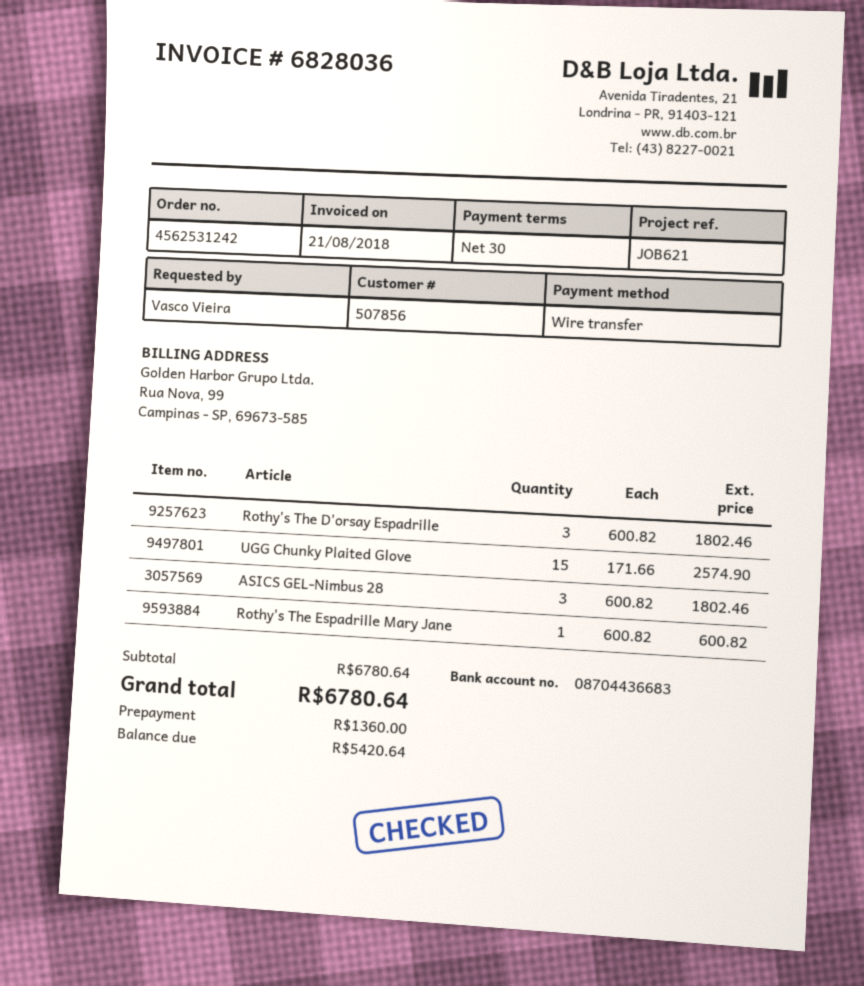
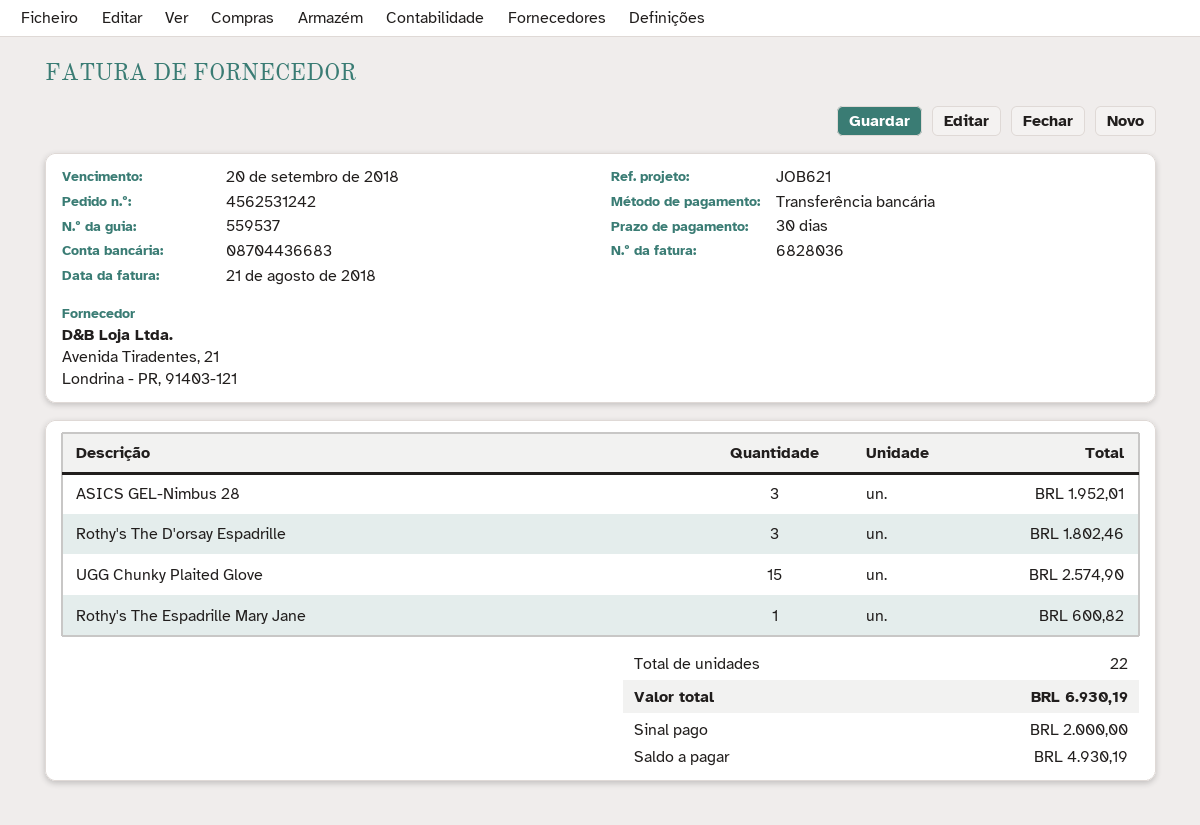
ASICS GEL-Nimbus 28: 3 for 1802.46 -> 3 for 1952.01
total: 6780.64 -> 6930.19
deposit: 1360.00 -> 2000.00
balance: 5420.64 -> 4930.19

